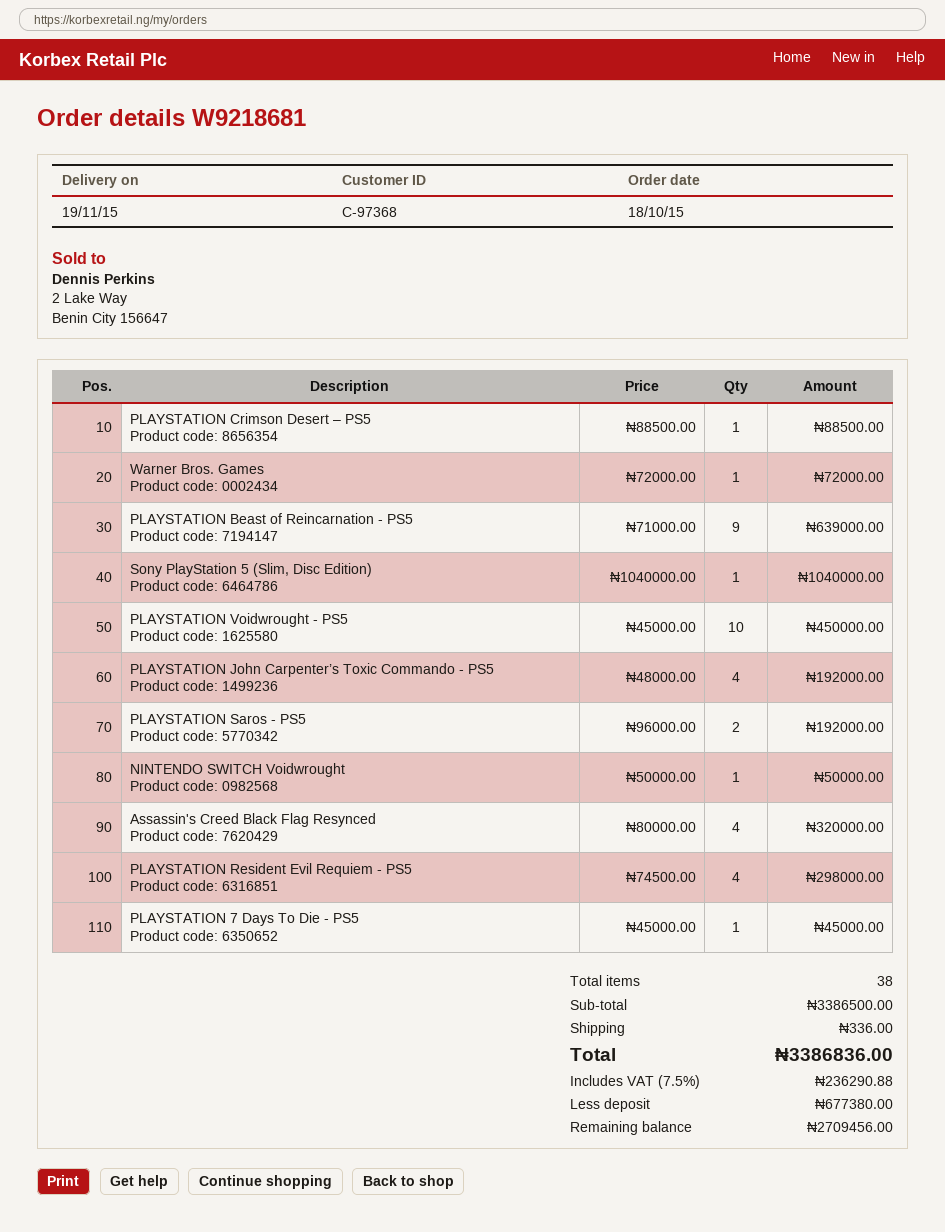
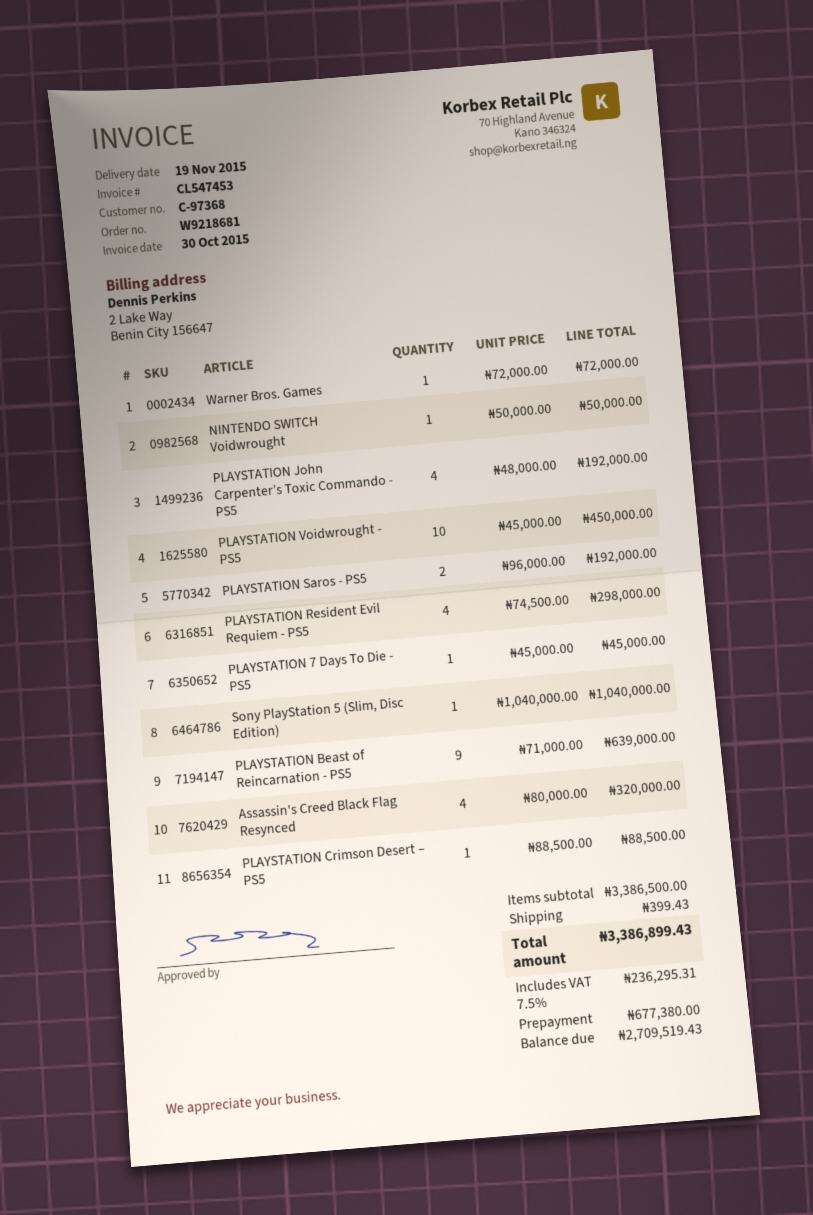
shipping: 336.00 -> 399.43
tax: 7.5% = 236290.88 -> 7.5% = 236295.31
total: 3386836.00 -> 3386899.43
balance: 2709456.00 -> 2709519.43

